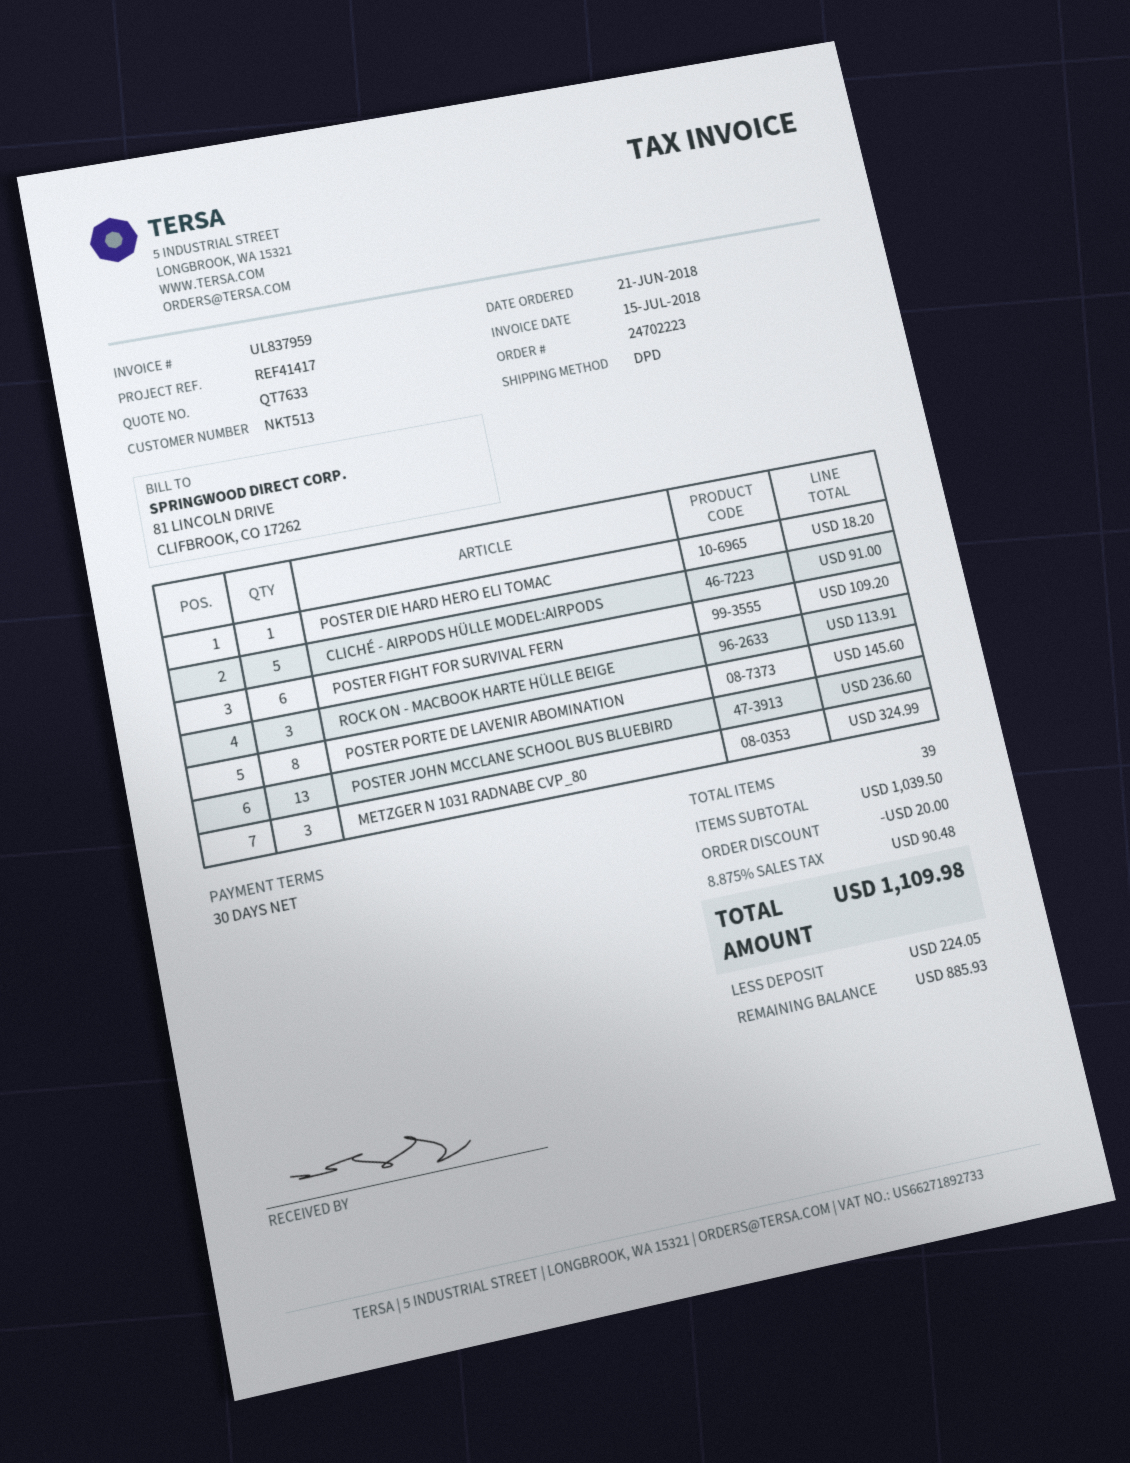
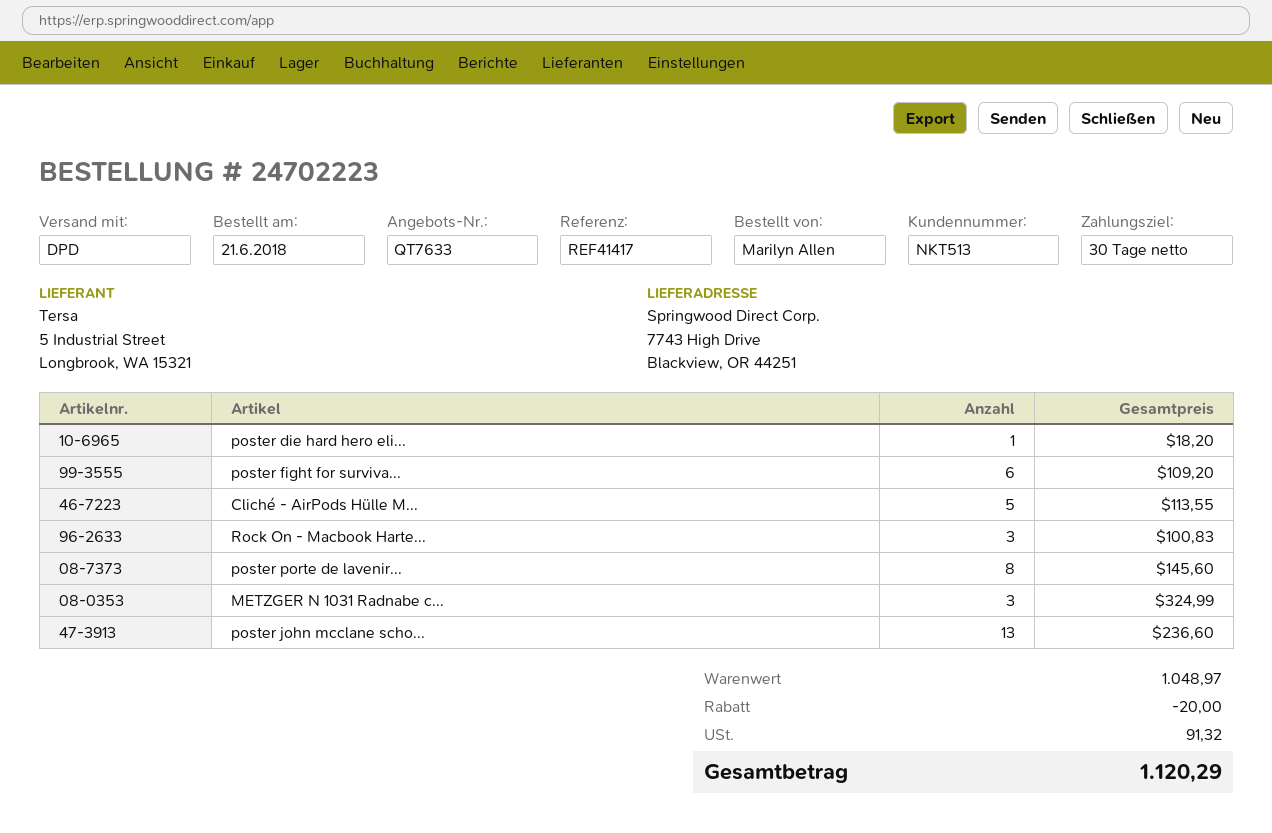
CLICHÉ - AIRPODS HÜLLE MODEL:AIRPODS: 5 for 91.00 -> 5 for 113.55
ROCK ON - MACBOOK HARTE HÜLLE BEIGE: 3 for 113.91 -> 3 for 100.83
subtotal: 1039.50 -> 1048.97
tax: 90.48 -> 91.32
total: 1109.98 -> 1120.29

